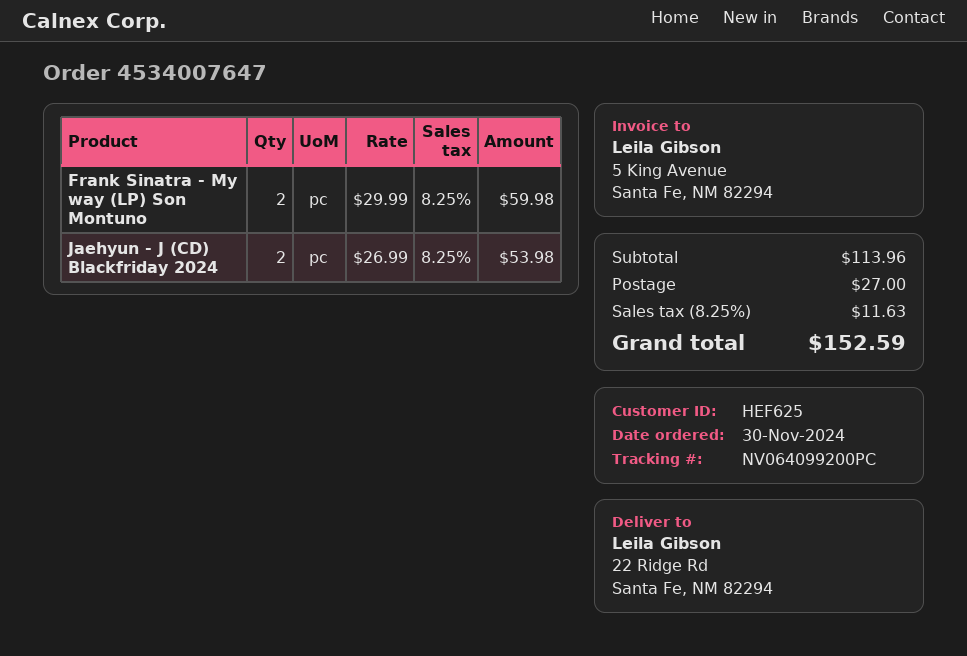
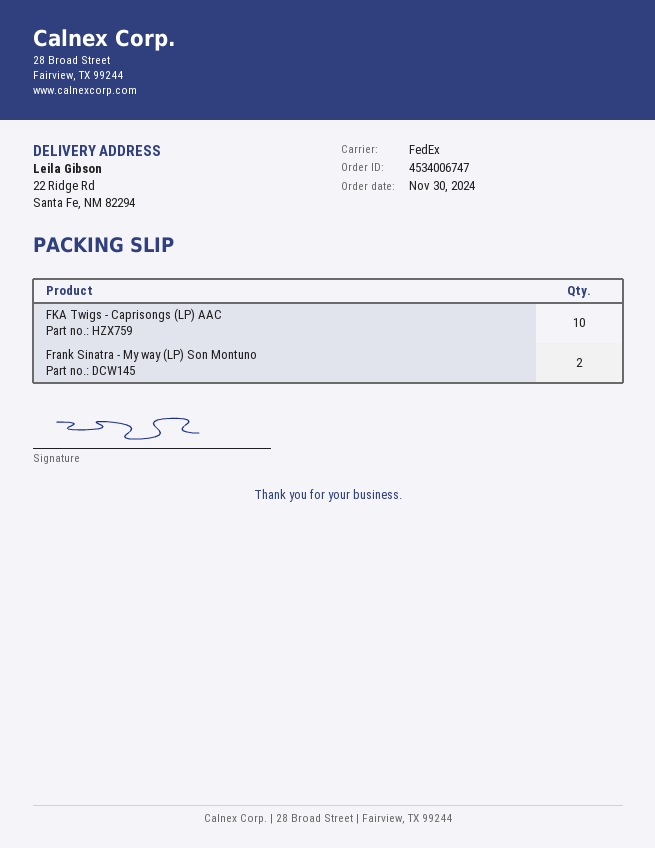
order number: 4534007647 -> 4534006747
Jaehyun - J (CD) Blackfriday 2024: 2 -> none
FKA Twigs - Caprisongs (LP) AAC: none -> 10

